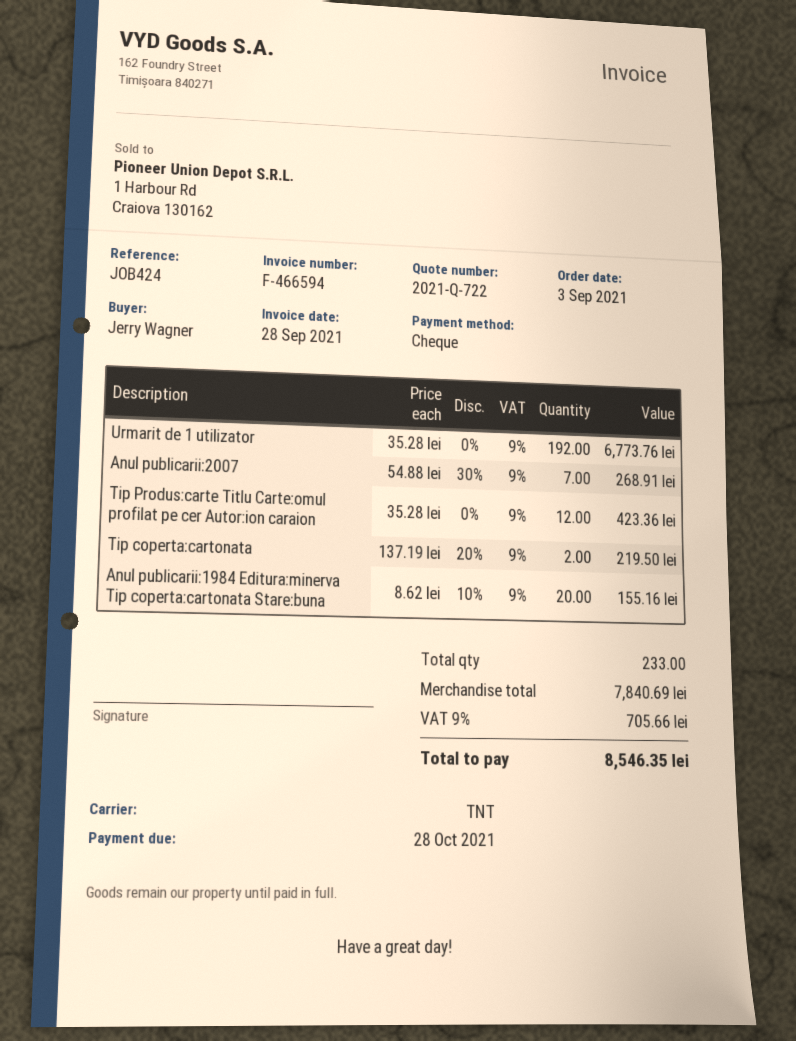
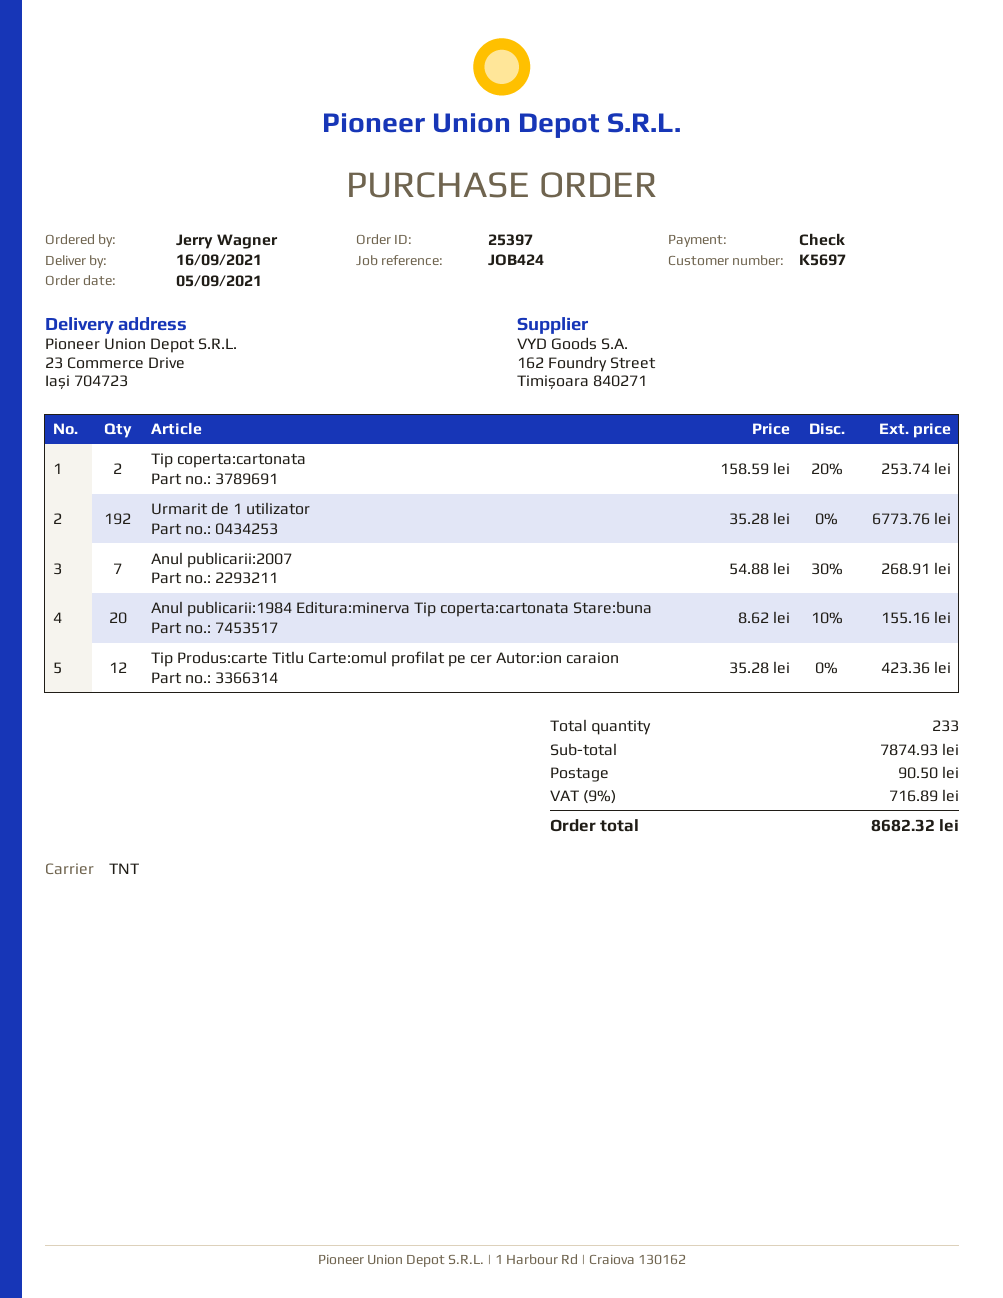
order date: 2021-09-03 -> 2021-09-05
Tip coperta:cartonata: 2 x 137.19 - 20% = 219.50 -> 2 x 158.59 - 20% = 253.74
subtotal: 7840.69 -> 7874.93
shipping: none -> 90.50
tax: 9% = 705.66 -> 9% = 716.89
total: 8546.35 -> 8682.32

